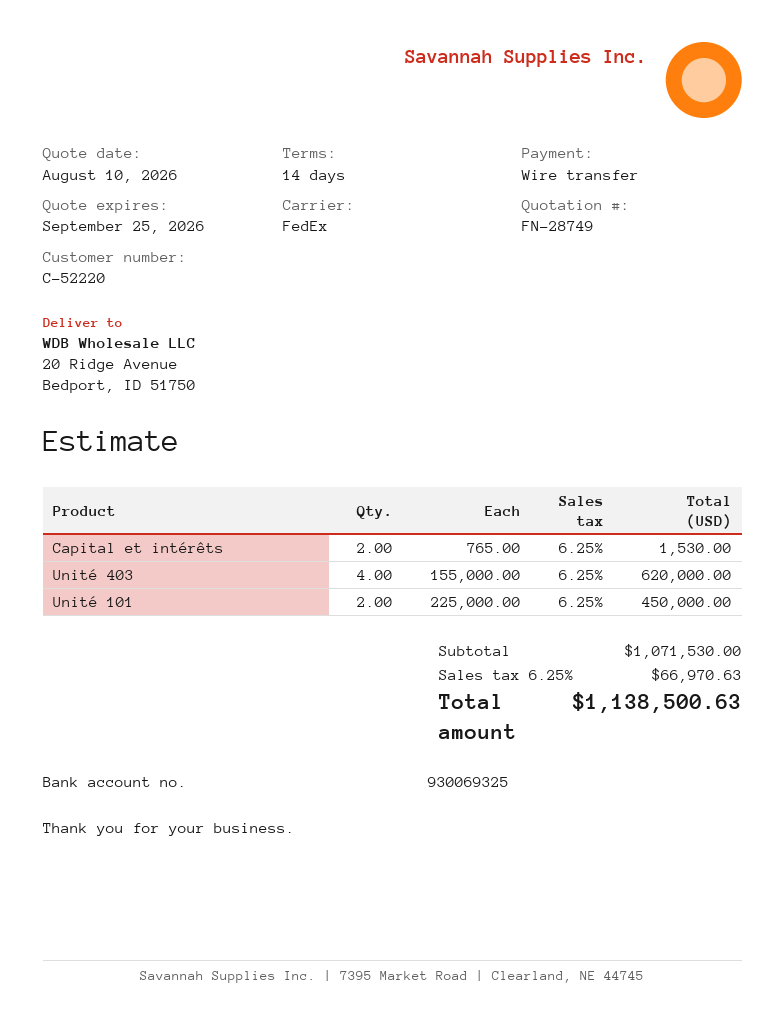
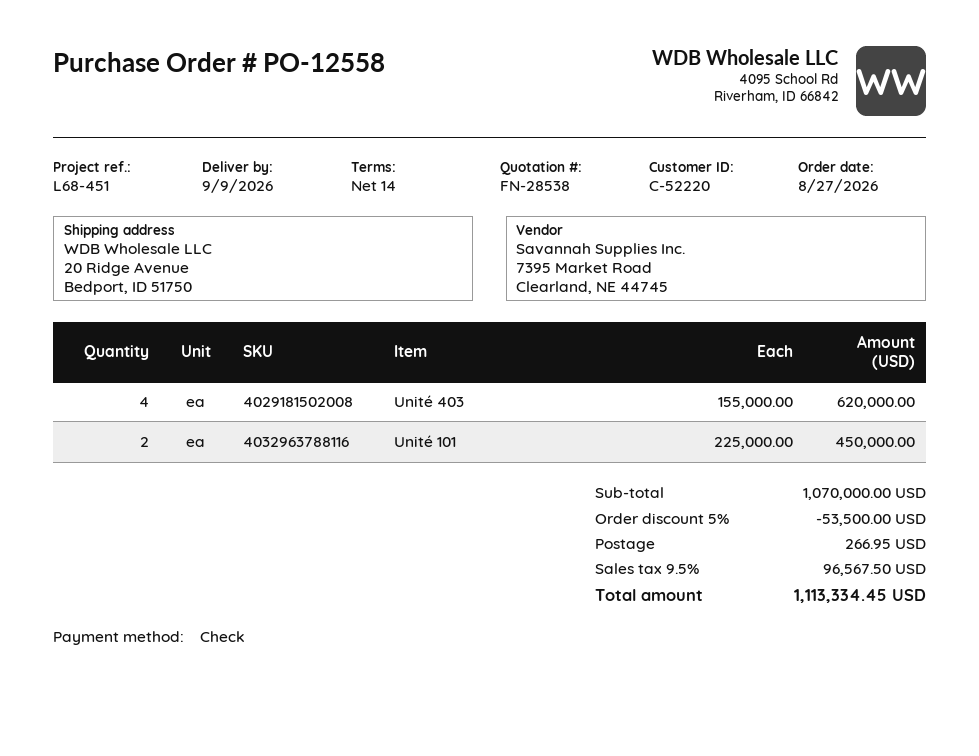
quote number: FN-28749 -> FN-28538
payment method: bank transfer -> cheque
Capital et intérêts: 2 x 765.00 = 1530.00 -> none
subtotal: 1071530.00 -> 1070000.00
discount: none -> 5% = 53500.00
shipping: none -> 266.95
tax: 6.25% = 66970.63 -> 9.5% = 96567.50
total: 1138500.63 -> 1113334.45

